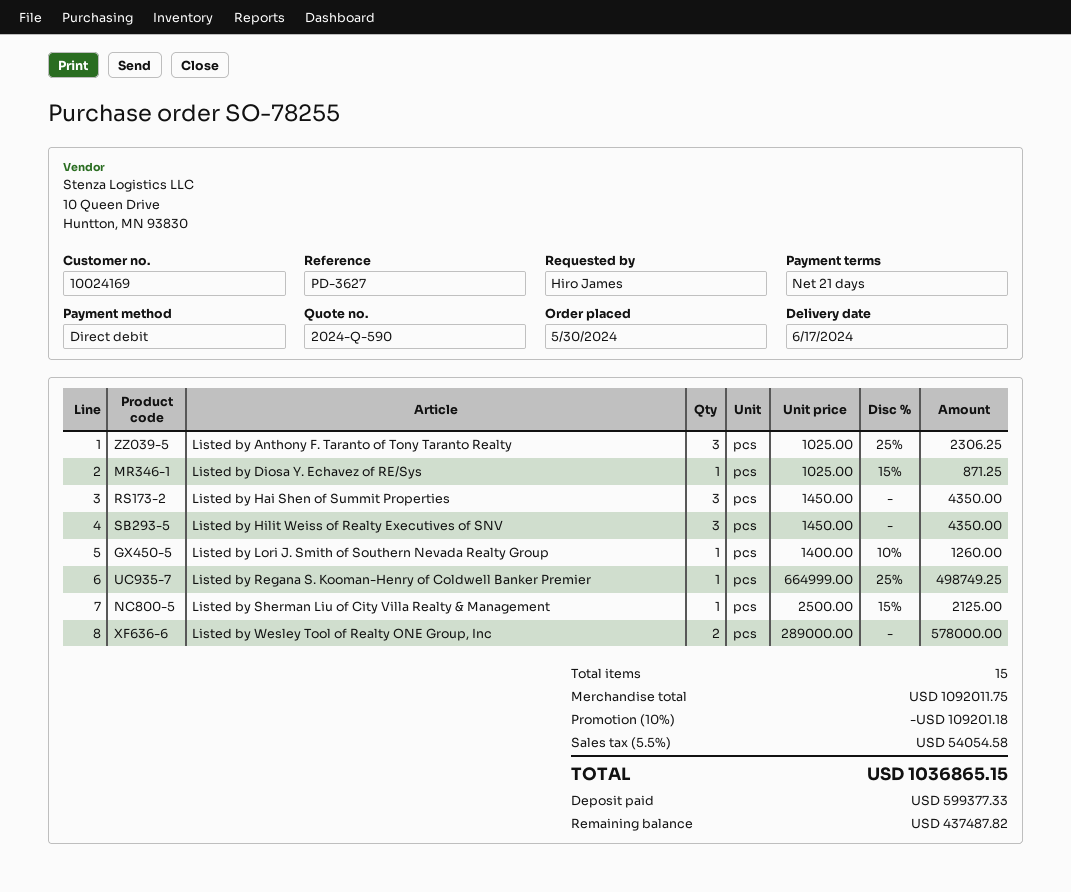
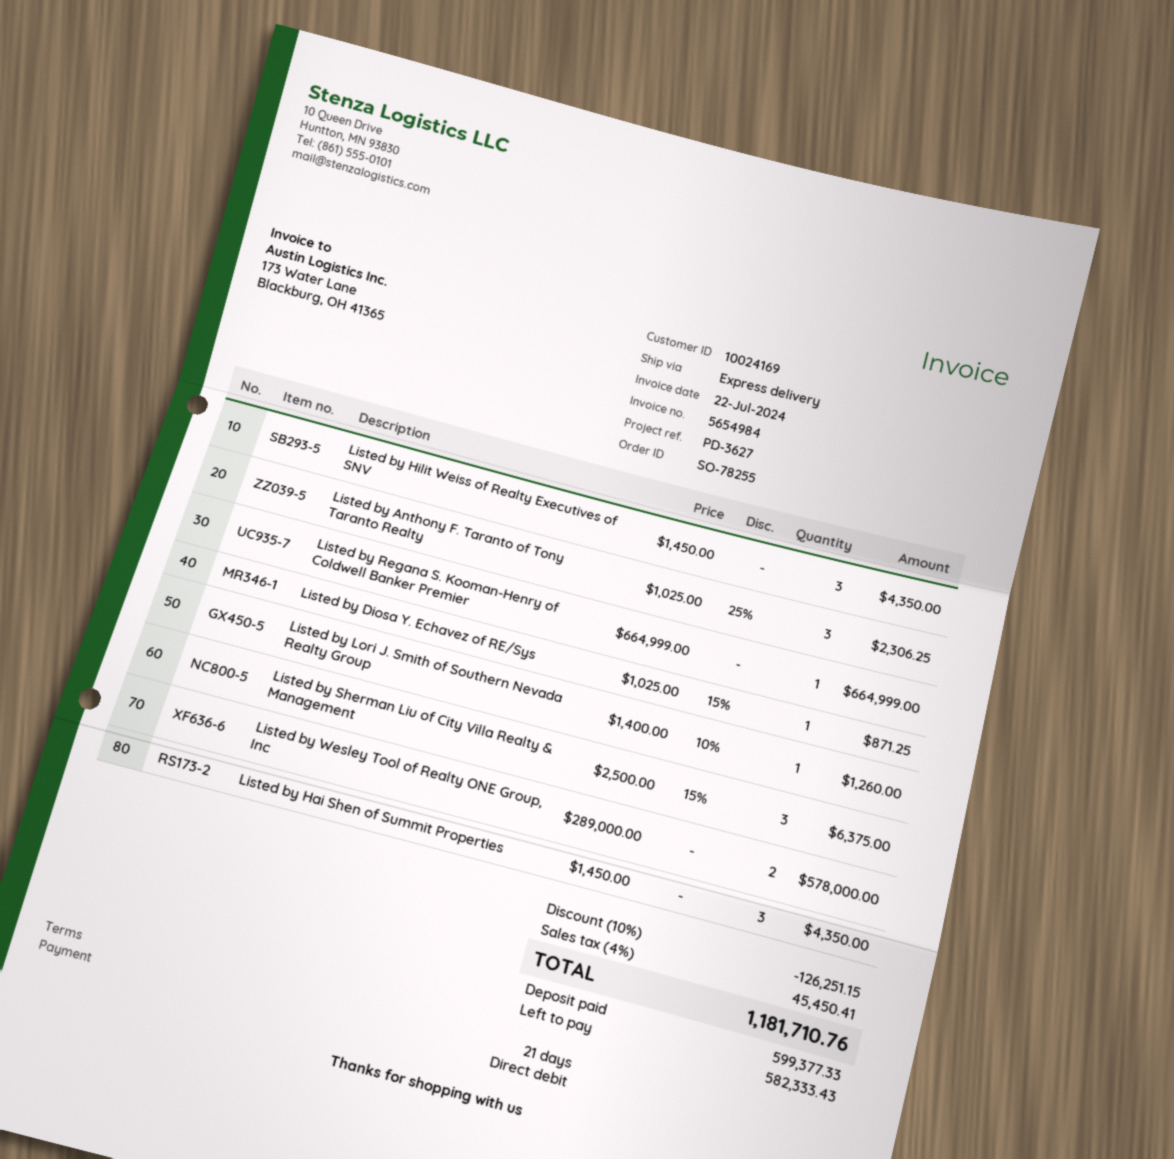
Listed by Regana S. Kooman-Henry of Coldwell Banker Premier: 1 x 664999.00 - 25% = 498749.25 -> 1 x 664999.00 = 664999.00
Listed by Sherman Liu of City Villa Realty & Management: 1 x 2500.00 - 15% = 2125.00 -> 3 x 2500.00 - 15% = 6375.00
discount: 10% = 109201.18 -> 10% = 126251.15
tax: 5.5% = 54054.58 -> 4% = 45450.41
total: 1036865.15 -> 1181710.76
balance: 437487.82 -> 582333.43

